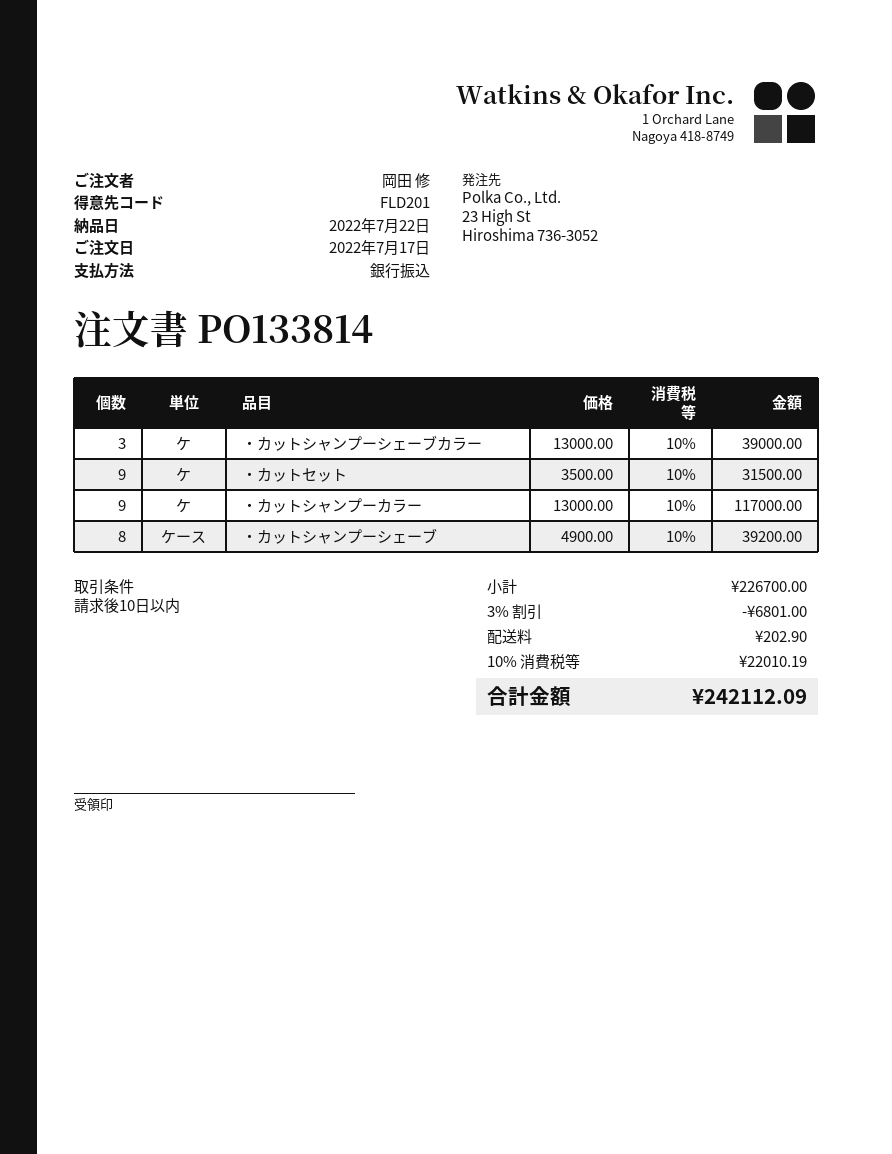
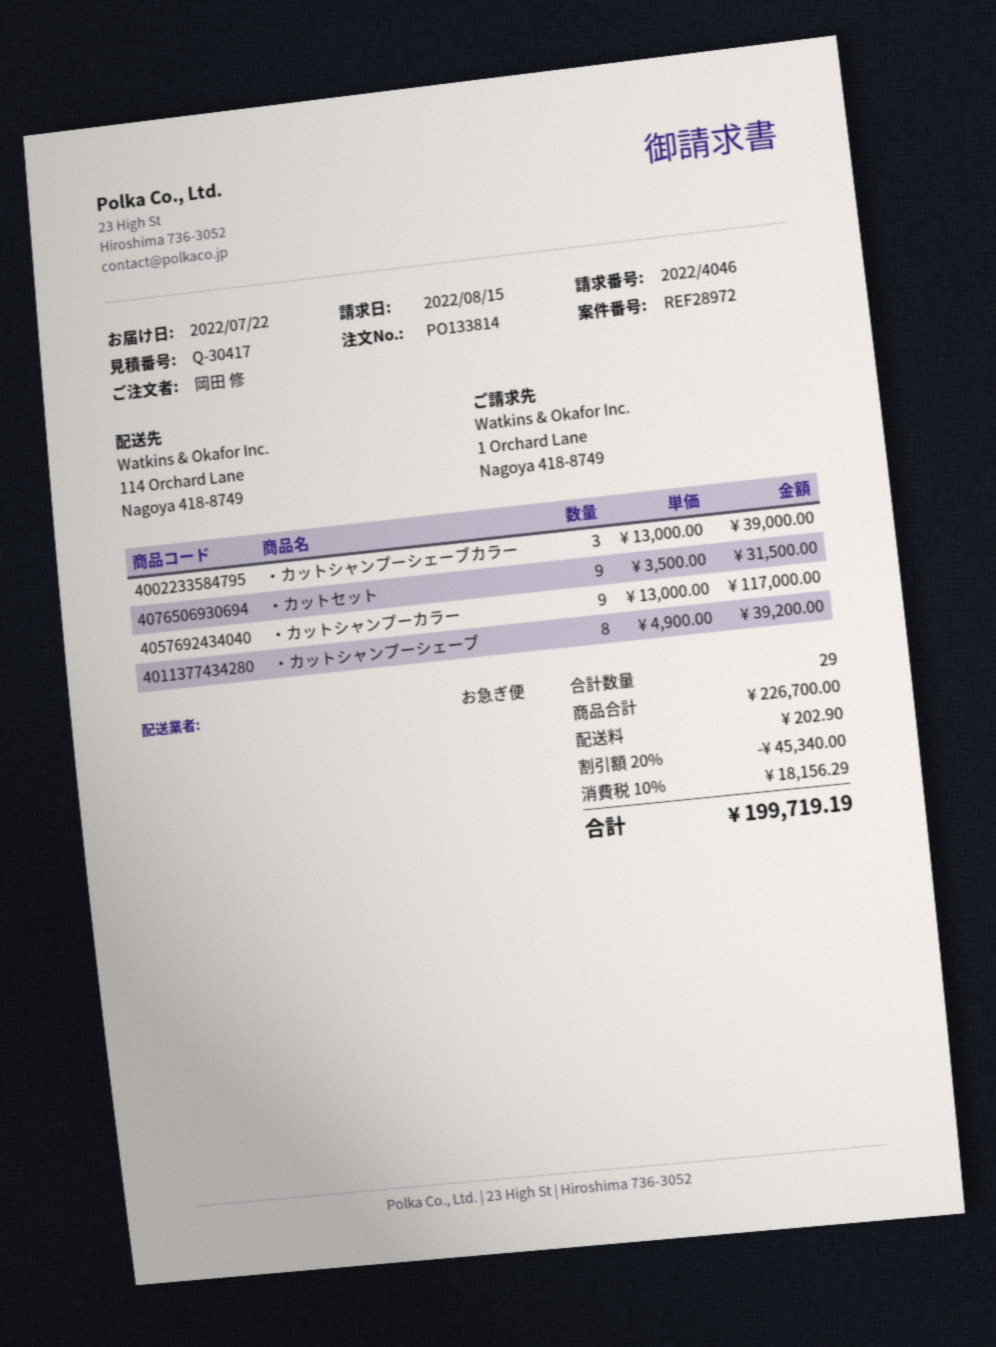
discount: 3% = 6801.00 -> 20% = 45340.00
tax: 10% = 22010.19 -> 10% = 18156.29
total: 242112.09 -> 199719.19

